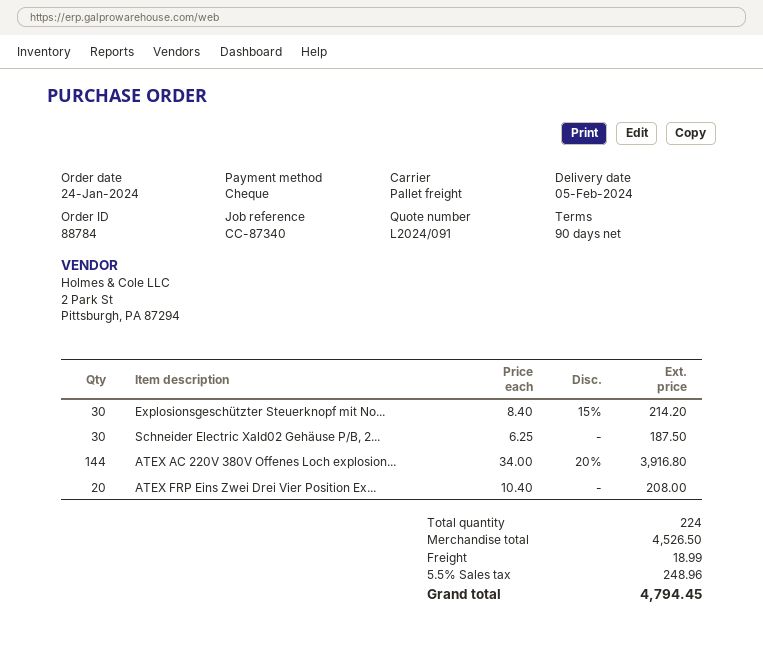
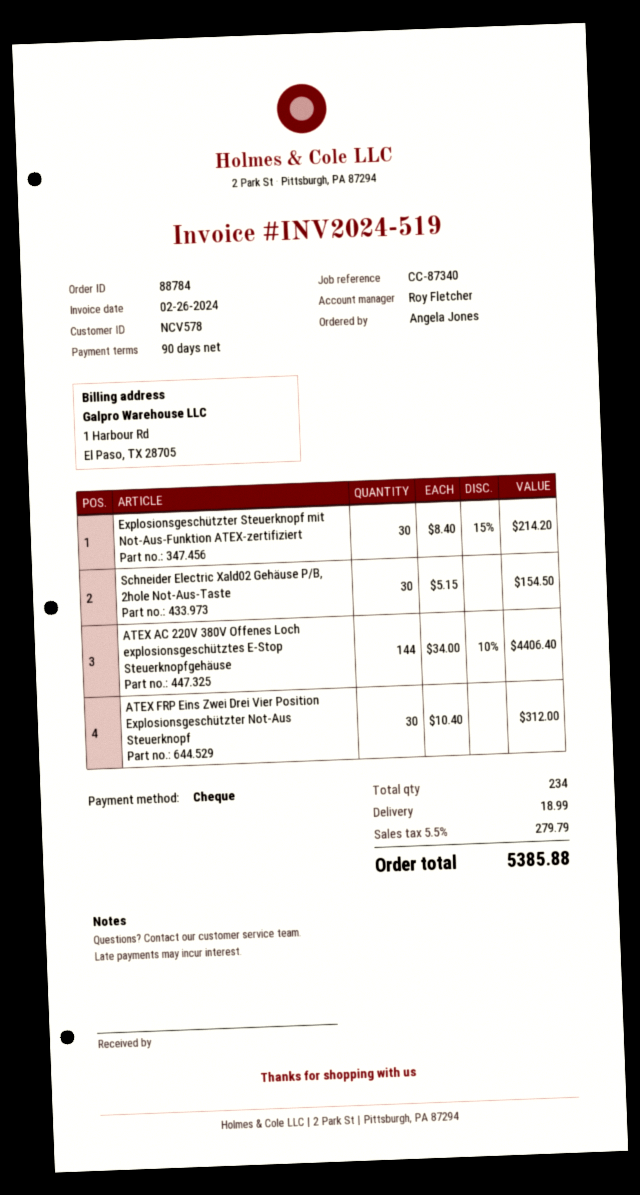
Schneider Electric Xald02 Gehäuse P/B, 2...: 30 x 6.25 = 187.50 -> 30 x 5.15 = 154.50
ATEX AC 220V 380V Offenes Loch explosion...: 144 x 34.00 - 20% = 3916.80 -> 144 x 34.00 - 10% = 4406.40
ATEX FRP Eins Zwei Drei Vier Position Ex...: 20 x 10.40 = 208.00 -> 30 x 10.40 = 312.00
total quantity: 224 -> 234
tax: 5.5% = 248.96 -> 5.5% = 279.79
total: 4794.45 -> 5385.88

